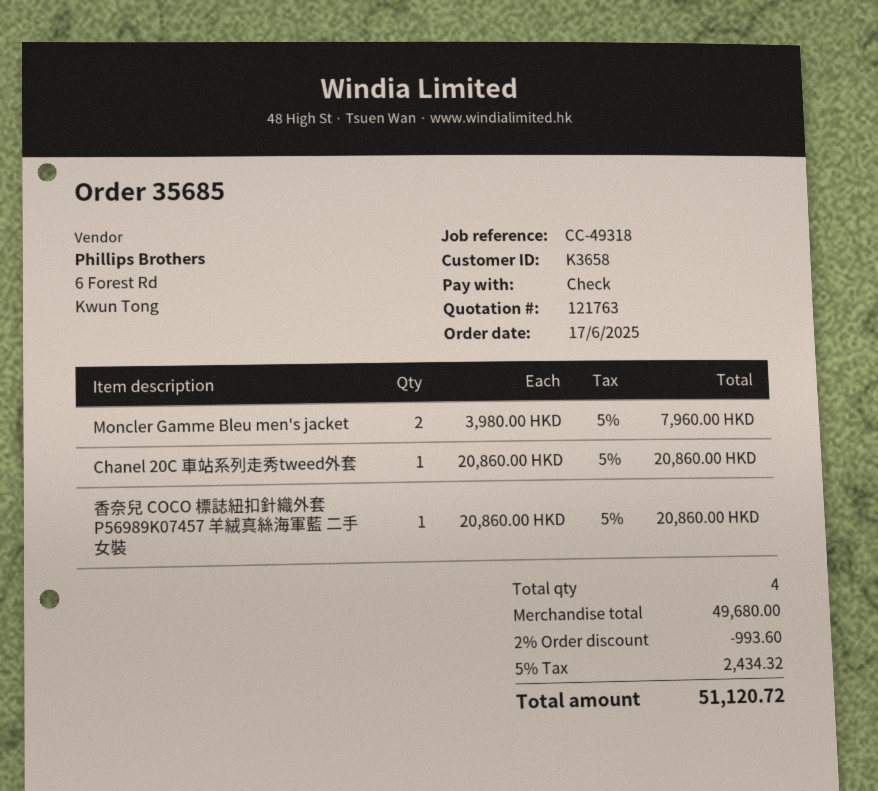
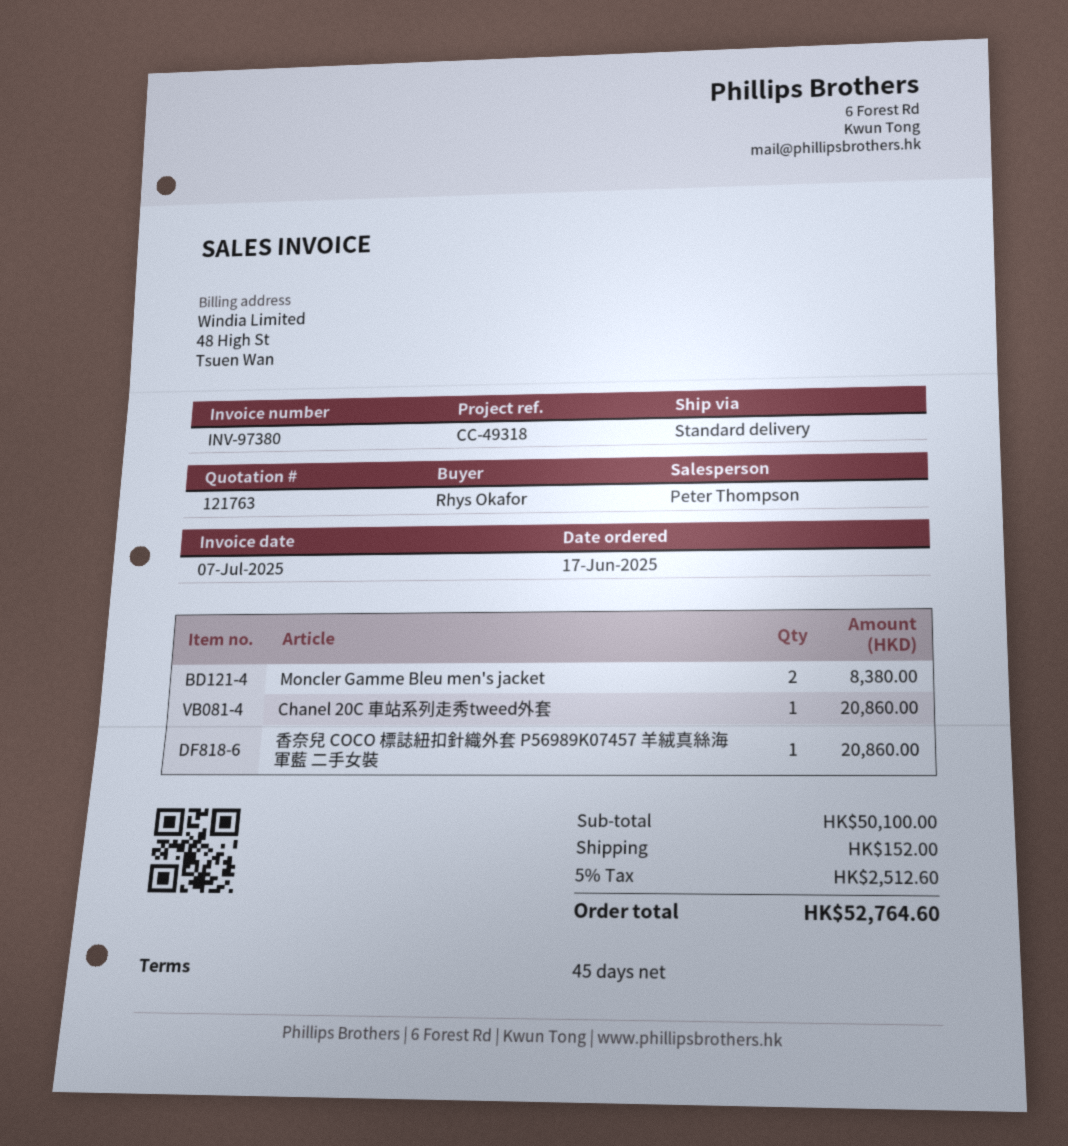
Moncler Gamme Bleu men's jacket: 2 for 7960.00 -> 2 for 8380.00
subtotal: 49680.00 -> 50100.00
discount: 2% = 993.60 -> none
shipping: none -> 152.00
tax: 5% = 2434.32 -> 5% = 2512.60
total: 51120.72 -> 52764.60

